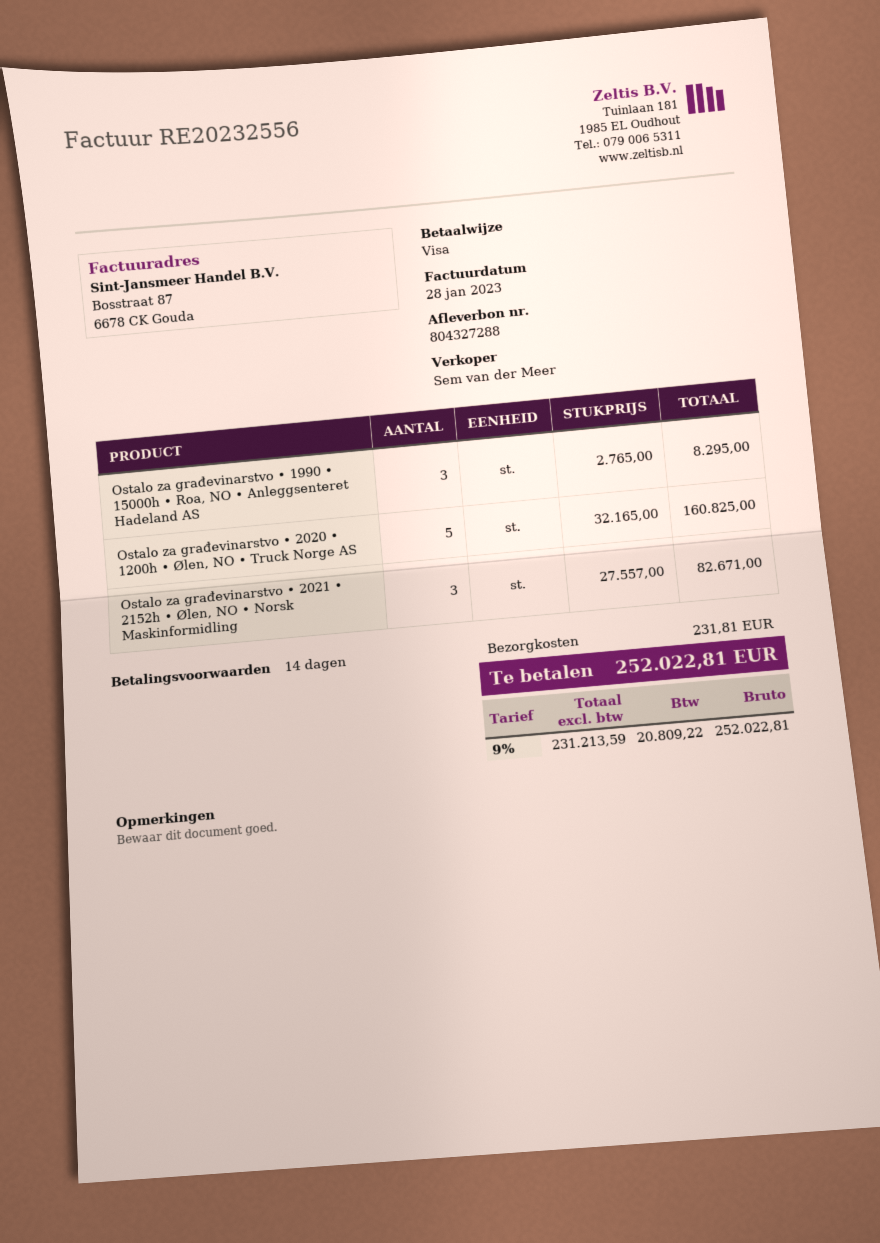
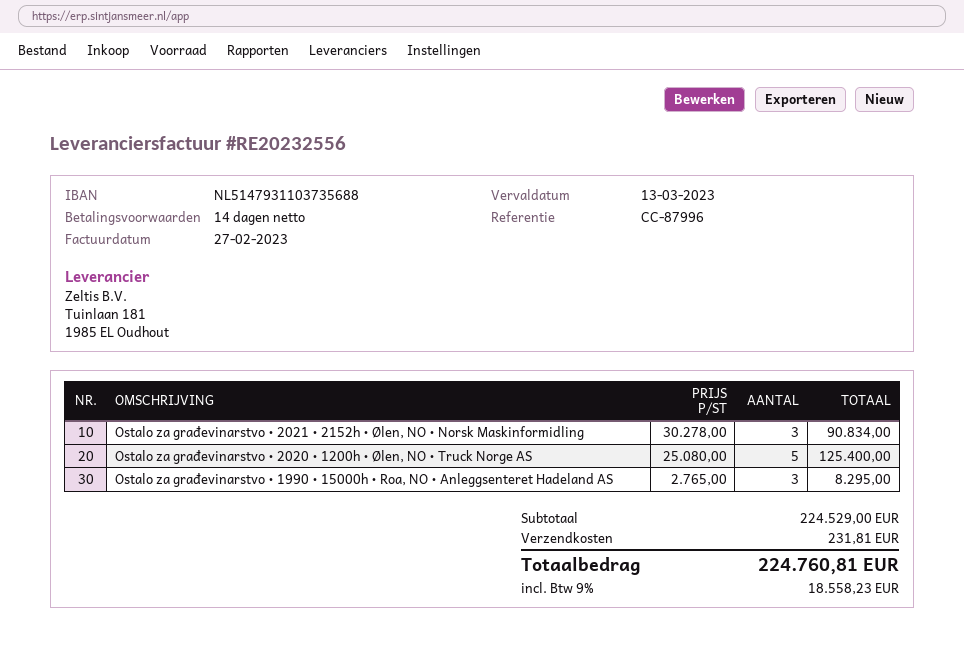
invoice date: 2023-01-28 -> 2023-02-27
Ostalo za građevinarstvo • 2020 • 1200h • Ølen, NO • Truck Norge AS: 5 x 32165.00 = 160825.00 -> 5 x 25080.00 = 125400.00
Ostalo za građevinarstvo • 2021 • 2152h • Ølen, NO • Norsk Maskinformidling: 3 x 27557.00 = 82671.00 -> 3 x 30278.00 = 90834.00
tax: 9% = 20809.22 -> 9% = 18558.23
total: 252022.81 -> 224760.81

